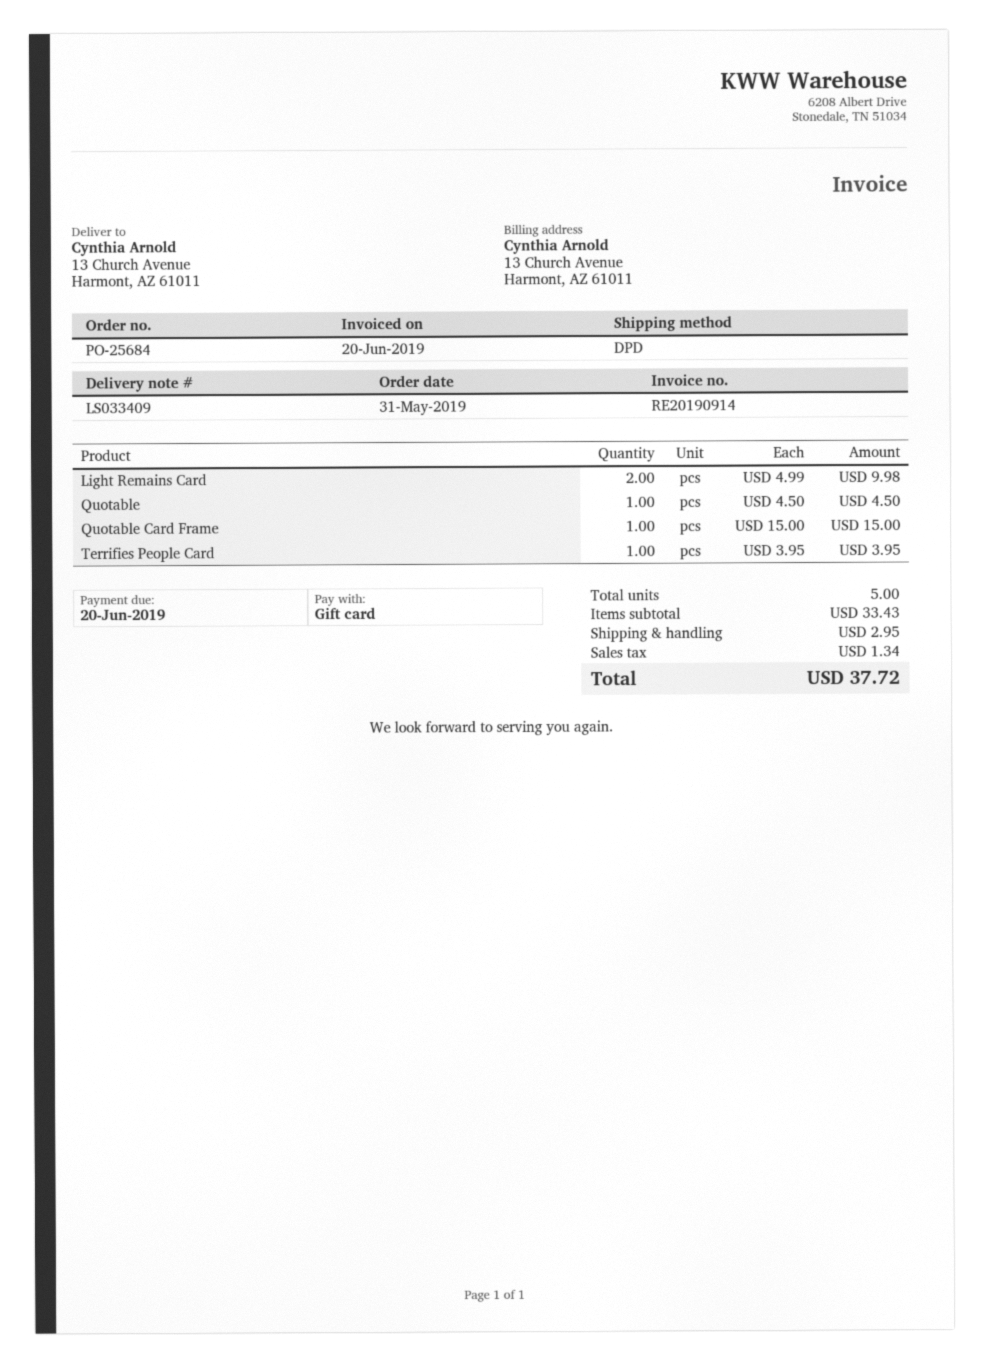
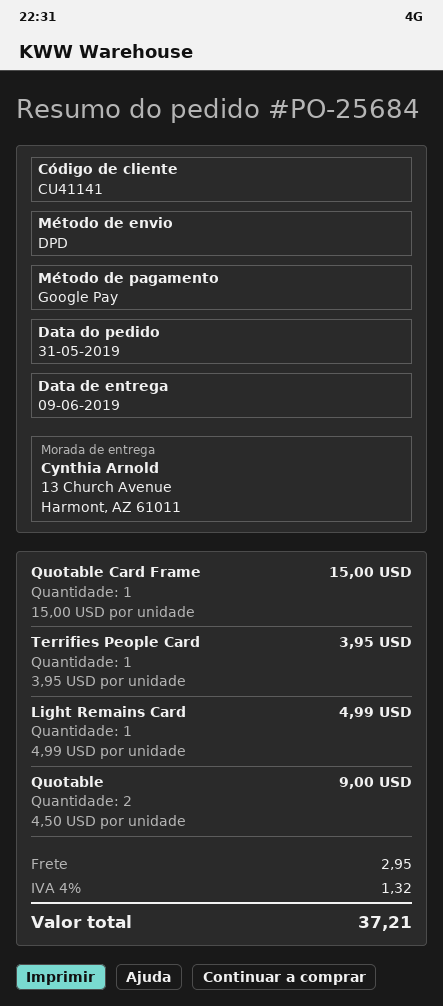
payment method: gift card -> Google Pay
Light Remains Card: 2 x 4.99 = 9.98 -> 1 x 4.99 = 4.99
Quotable: 1 x 4.50 = 4.50 -> 2 x 4.50 = 9.00
tax: 1.34 -> 1.32
total: 37.72 -> 37.21

